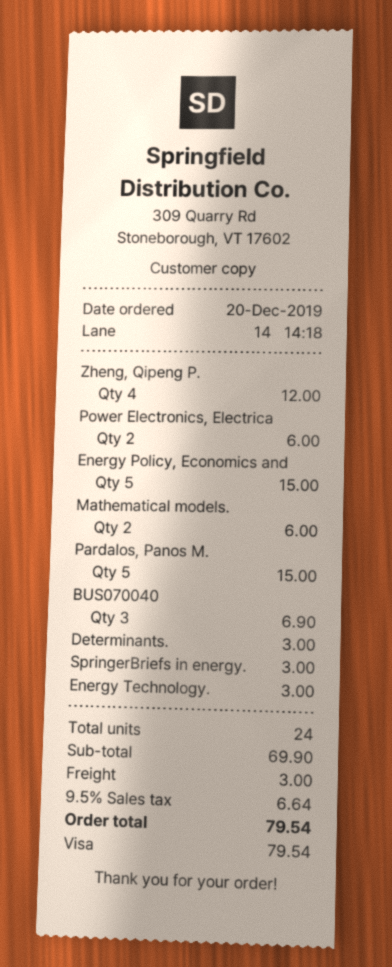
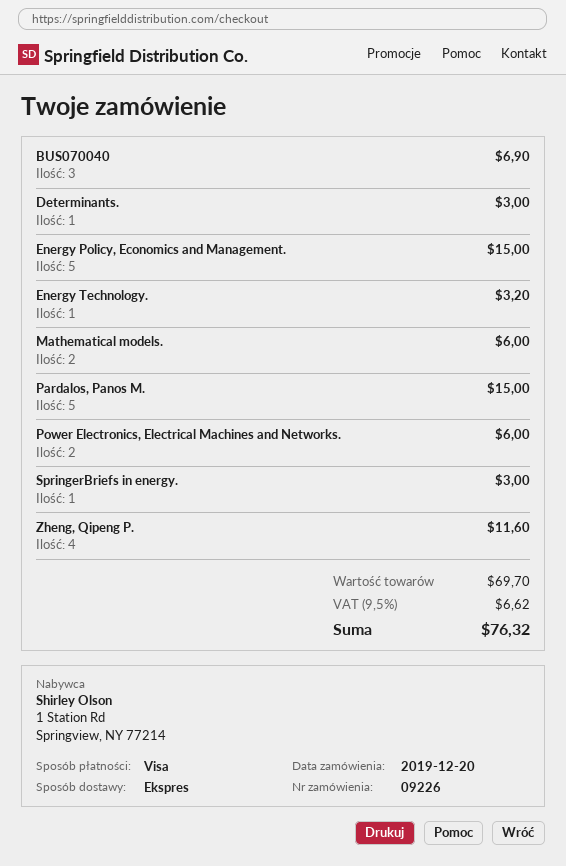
Zheng, Qipeng P.: 4 for 12.00 -> 4 for 11.60
Energy Technology.: 1 for 3.00 -> 1 for 3.20
subtotal: 69.90 -> 69.70
shipping: 3.00 -> none
tax: 9.5% = 6.64 -> 9.5% = 6.62
total: 79.54 -> 76.32

